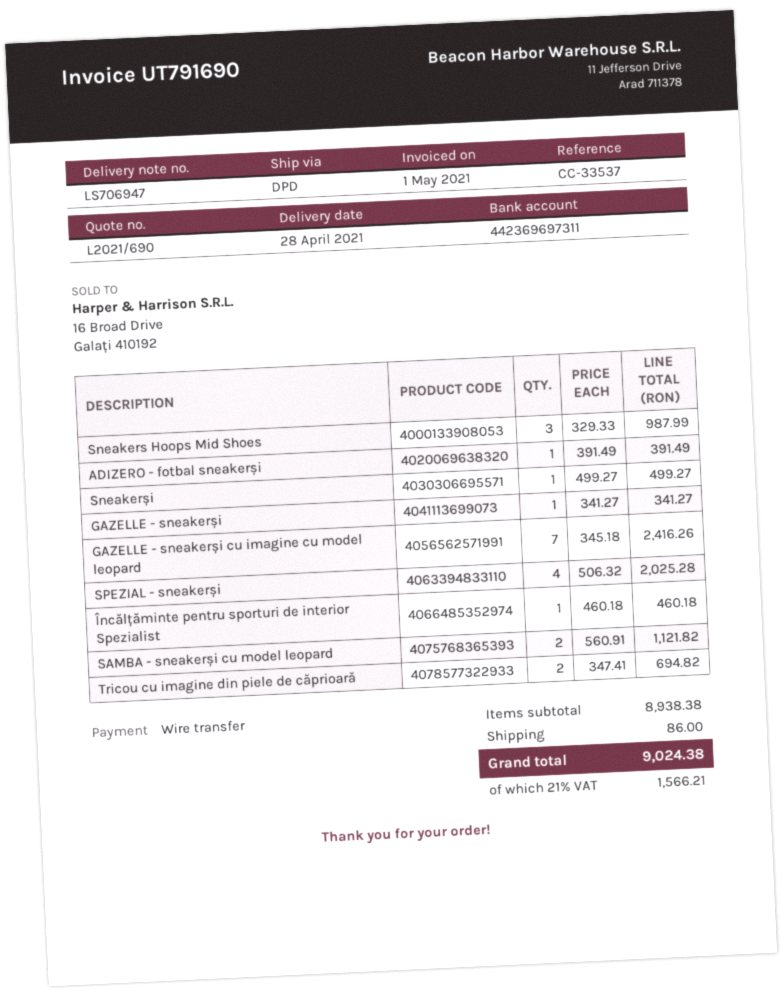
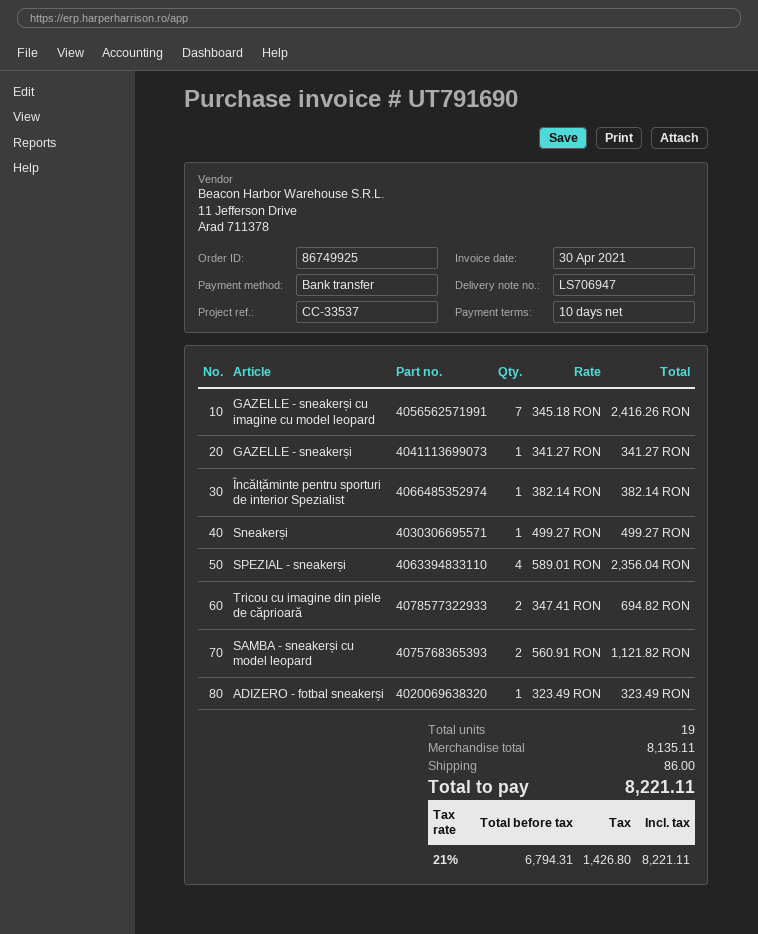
invoice date: 2021-05-01 -> 2021-04-30
Sneakers Hoops Mid Shoes: 3 x 329.33 = 987.99 -> none
ADIZERO - fotbal sneakerși: 1 x 391.49 = 391.49 -> 1 x 323.49 = 323.49
SPEZIAL - sneakerși: 4 x 506.32 = 2025.28 -> 4 x 589.01 = 2356.04
Încălțăminte pentru sporturi de interior Spezialist: 1 x 460.18 = 460.18 -> 1 x 382.14 = 382.14
subtotal: 8938.38 -> 8135.11
tax: 21% = 1566.21 -> 21% = 1426.80
total: 9024.38 -> 8221.11

